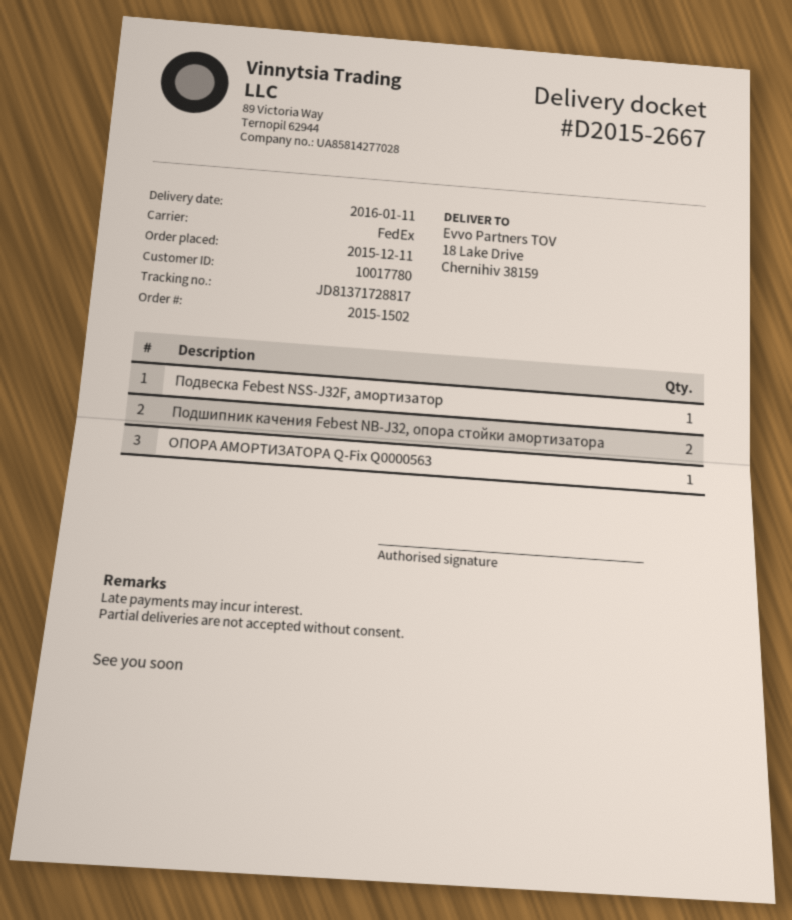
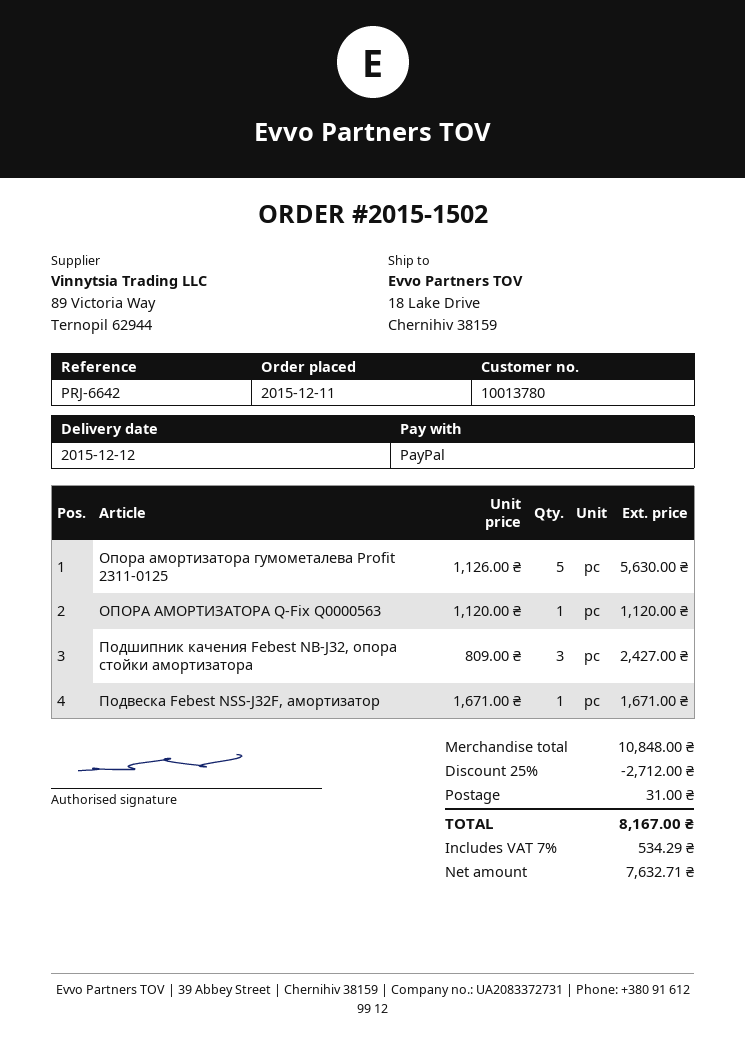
delivery date: 2016-01-11 -> 2015-12-12
customer number: 10017780 -> 10013780
Подшипник качения Febest NB-J32, опора стойки амортизатора: 2 -> 3
Опора амортизатора гумометалева Profit 2311-0125: none -> 5

